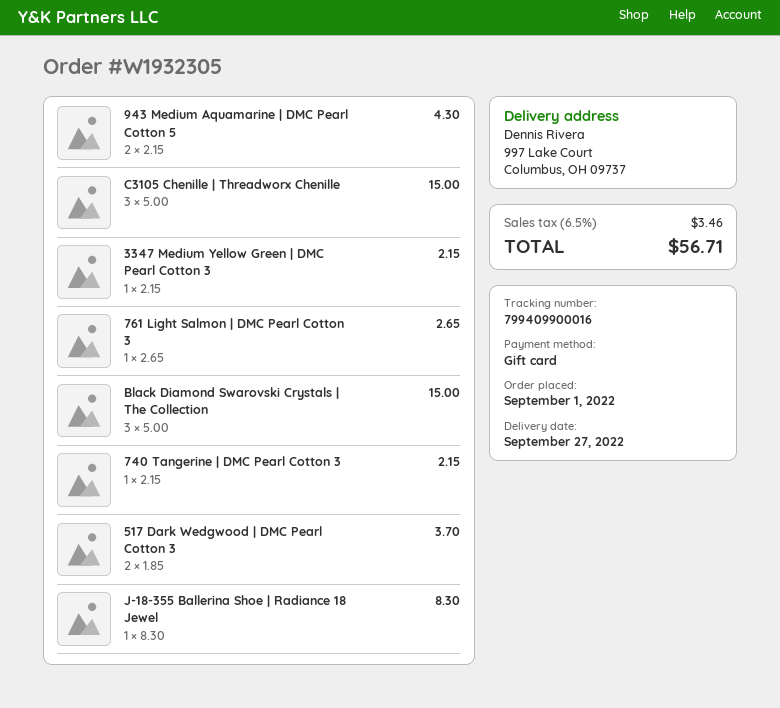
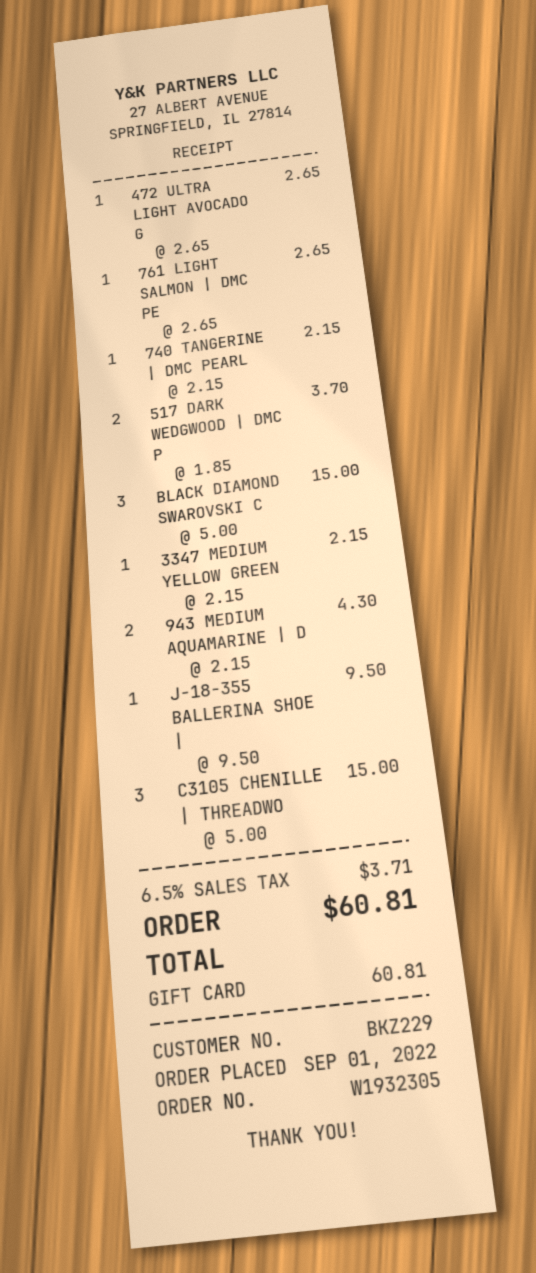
J-18-355 Ballerina Shoe | Radiance 18 Jewel: 1 x 8.30 = 8.30 -> 1 x 9.50 = 9.50
472 ULTRA LIGHT AVOCADO G: none -> 1 x 2.65 = 2.65
tax: 6.5% = 3.46 -> 6.5% = 3.71
total: 56.71 -> 60.81

